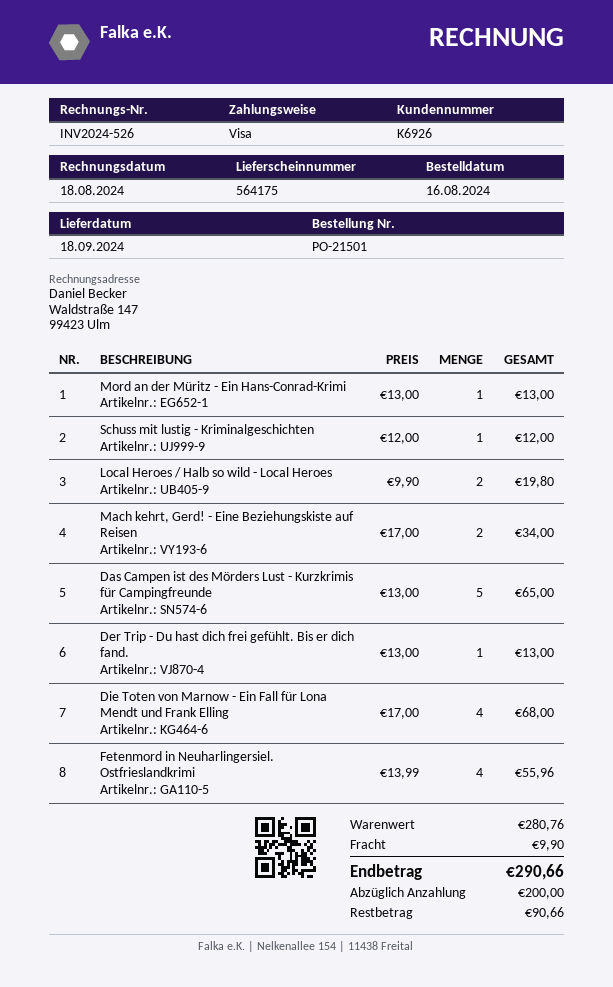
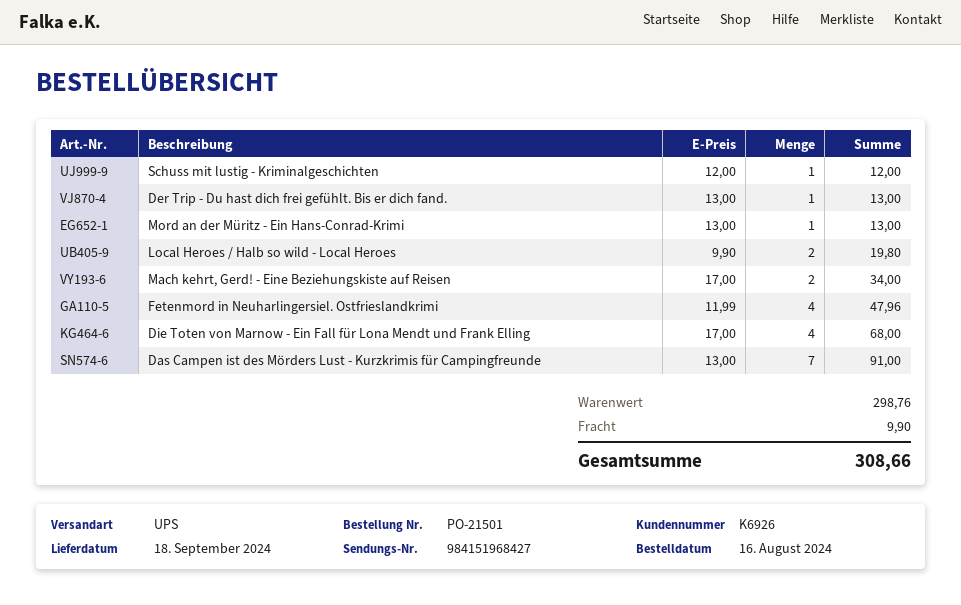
Das Campen ist des Mörders Lust - Kurzkrimis für Campingfreunde: 5 x 13.00 = 65.00 -> 7 x 13.00 = 91.00
Fetenmord in Neuharlingersiel. Ostfrieslandkrimi: 4 x 13.99 = 55.96 -> 4 x 11.99 = 47.96
subtotal: 280.76 -> 298.76
total: 290.66 -> 308.66

